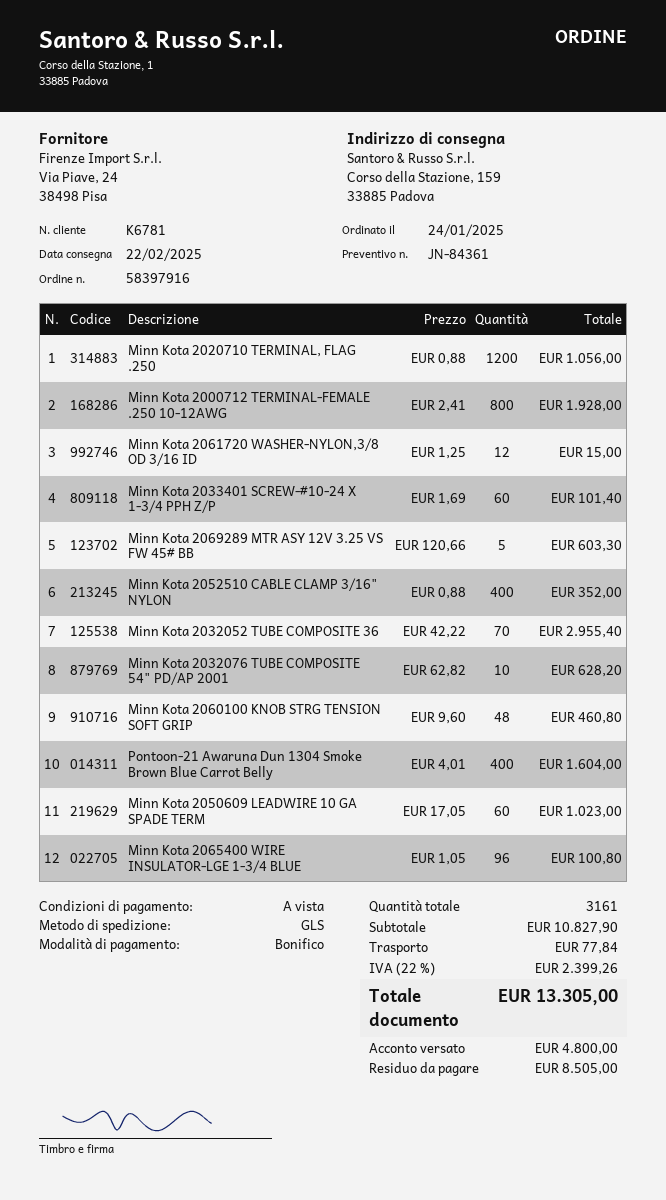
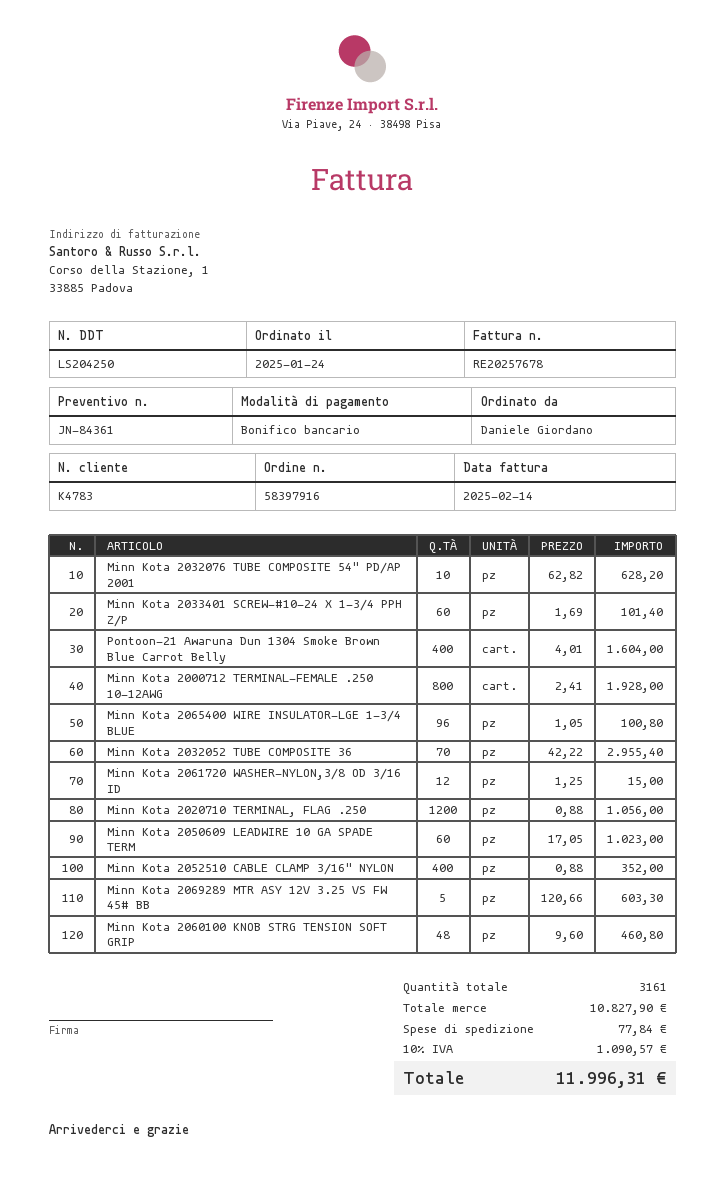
customer number: K6781 -> K4783
tax: 22% = 2399.26 -> 10% = 1090.57
total: 13305.00 -> 11996.31

